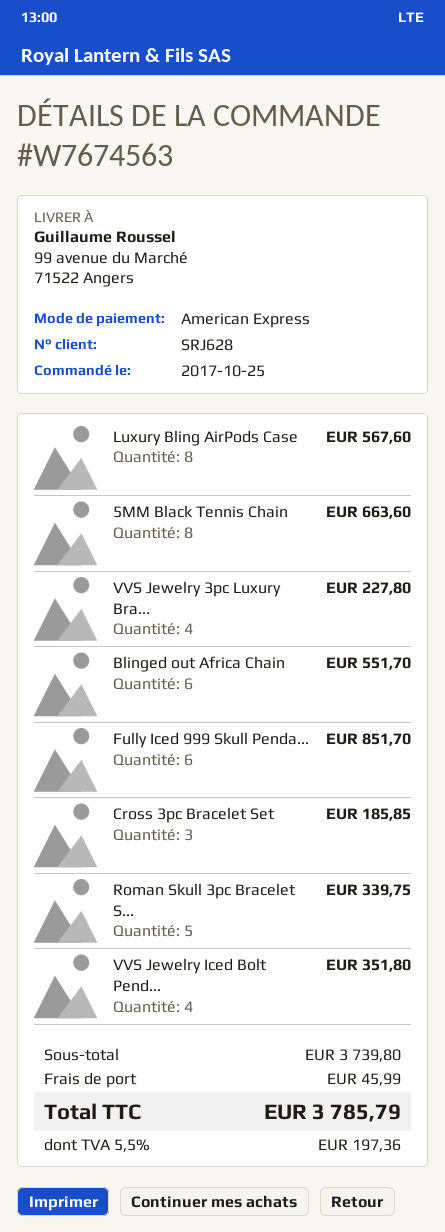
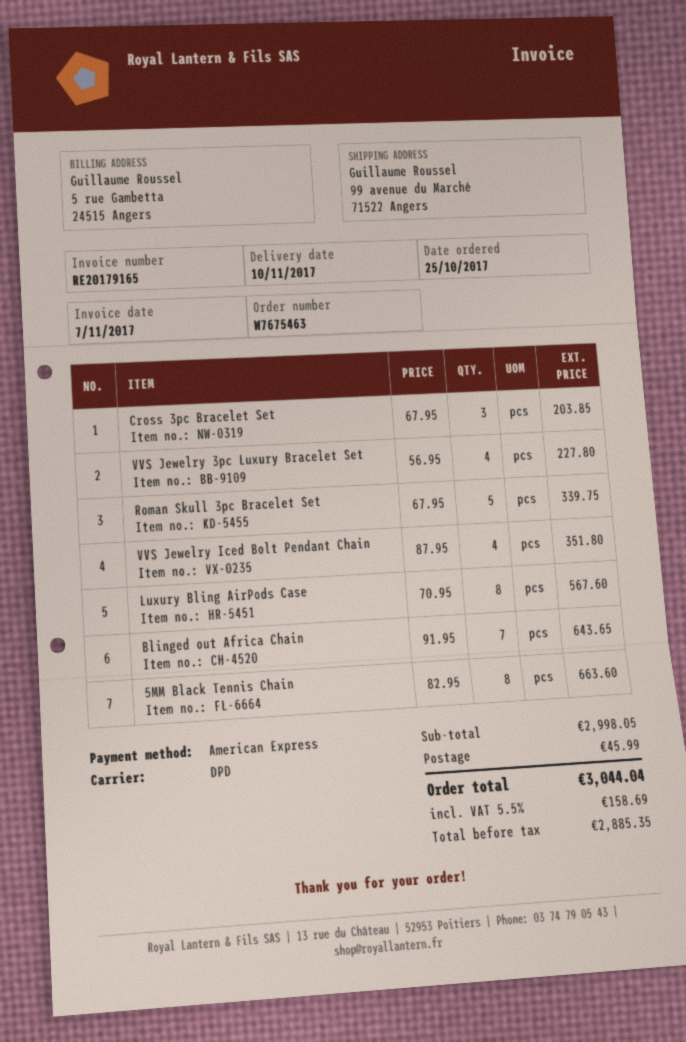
order number: W7674563 -> W7675463
Blinged out Africa Chain: 6 for 551.70 -> 7 for 643.65
Fully Iced 999 Skull Penda...: 6 for 851.70 -> none
Cross 3pc Bracelet Set: 3 for 185.85 -> 3 for 203.85
subtotal: 3739.80 -> 2998.05
tax: 5.5% = 197.36 -> 5.5% = 158.69
total: 3785.79 -> 3044.04

